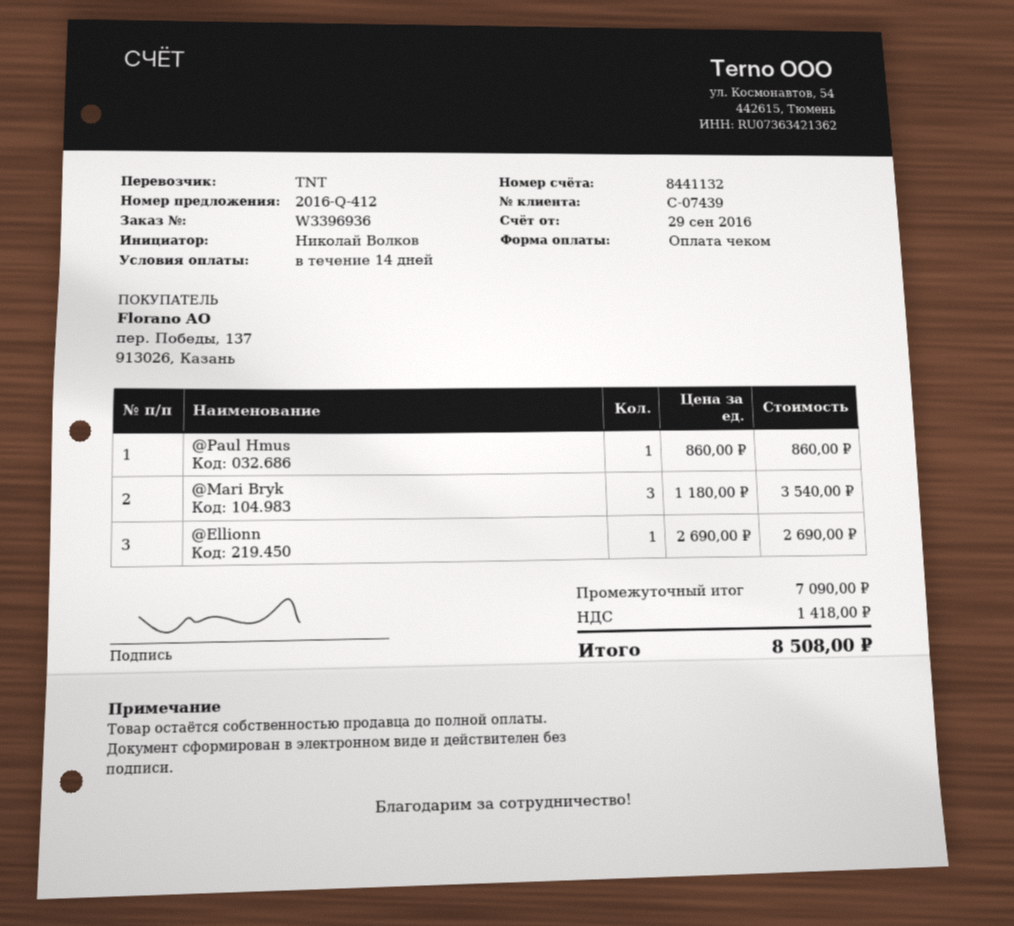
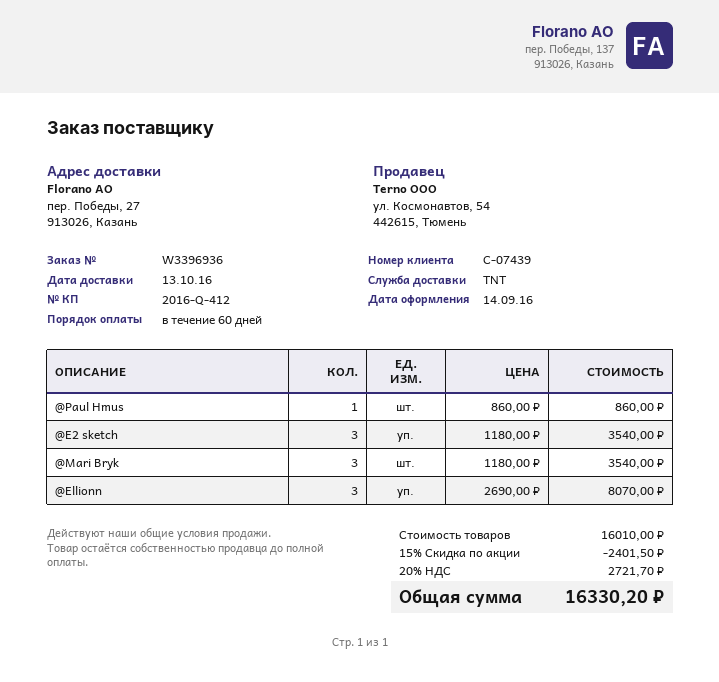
payment terms: 14 days -> 60 days
@Ellionn: 1 x 2690.00 = 2690.00 -> 3 x 2690.00 = 8070.00
@E2 sketch: none -> 3 x 1180.00 = 3540.00
subtotal: 7090.00 -> 16010.00
discount: none -> 15% = 2401.50
tax: 1418.00 -> 2721.70
total: 8508.00 -> 16330.20

